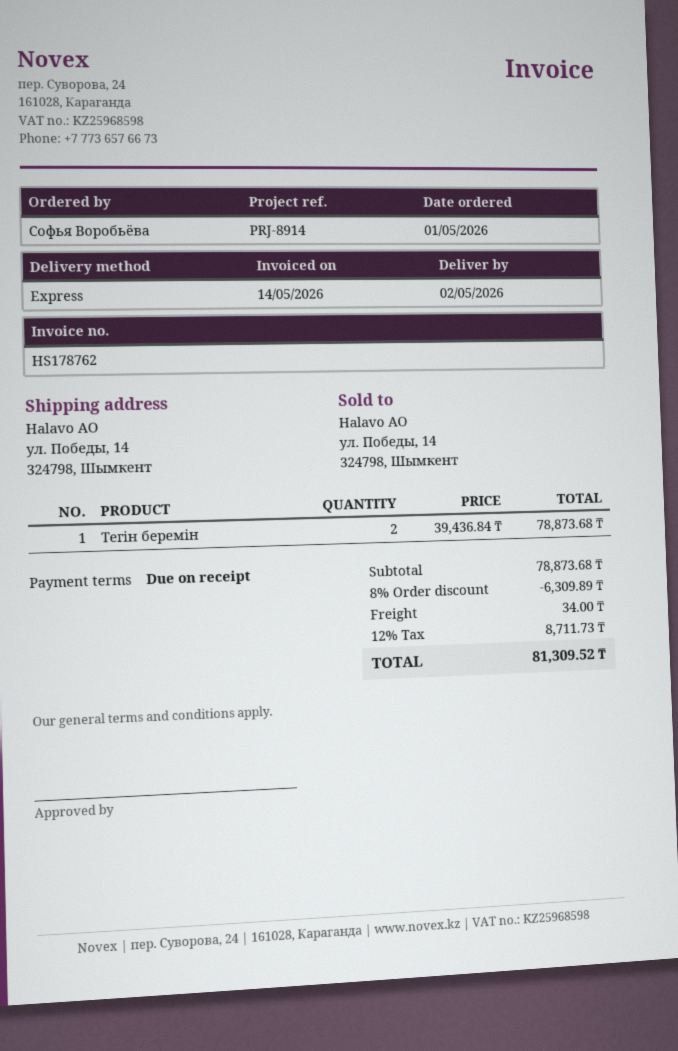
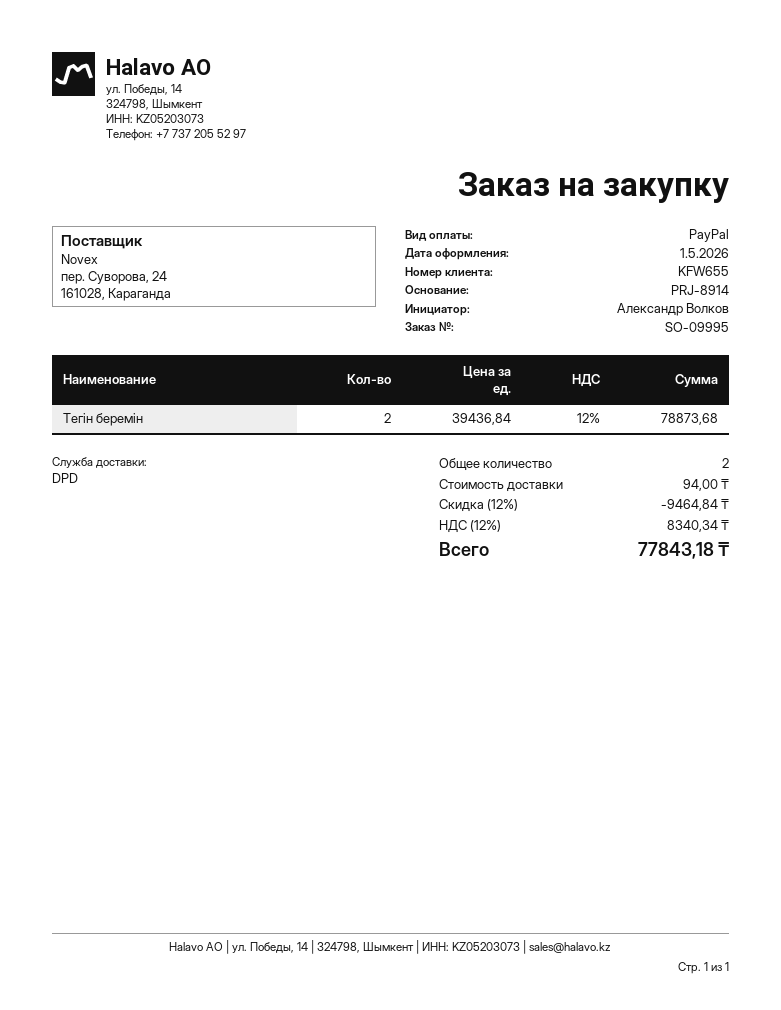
ordered by: Софья Воробьёва -> Александр Волков
shipping method: express -> DPD
discount: 8% = 6309.89 -> 12% = 9464.84
shipping: 34.00 -> 94.00
tax: 12% = 8711.73 -> 12% = 8340.34
total: 81309.52 -> 77843.18

